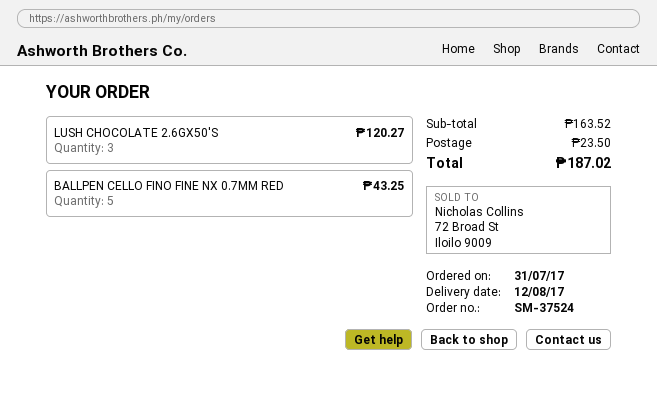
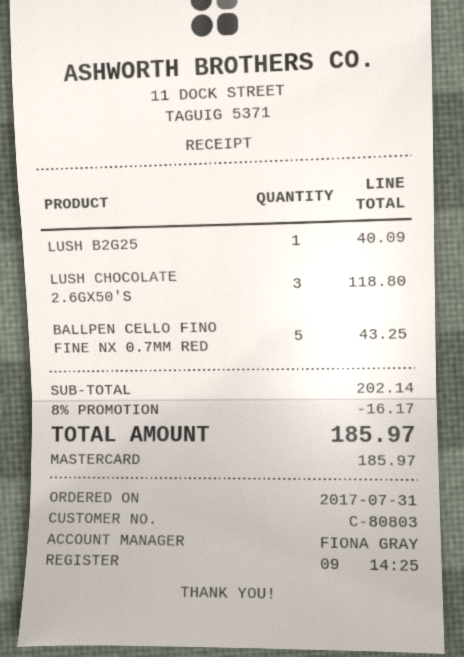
LUSH CHOCOLATE 2.6GX50'S: 3 for 120.27 -> 3 for 118.80
LUSH B2G25: none -> 1 for 40.09
subtotal: 163.52 -> 202.14
discount: none -> 8% = 16.17
shipping: 23.50 -> none
total: 187.02 -> 185.97

